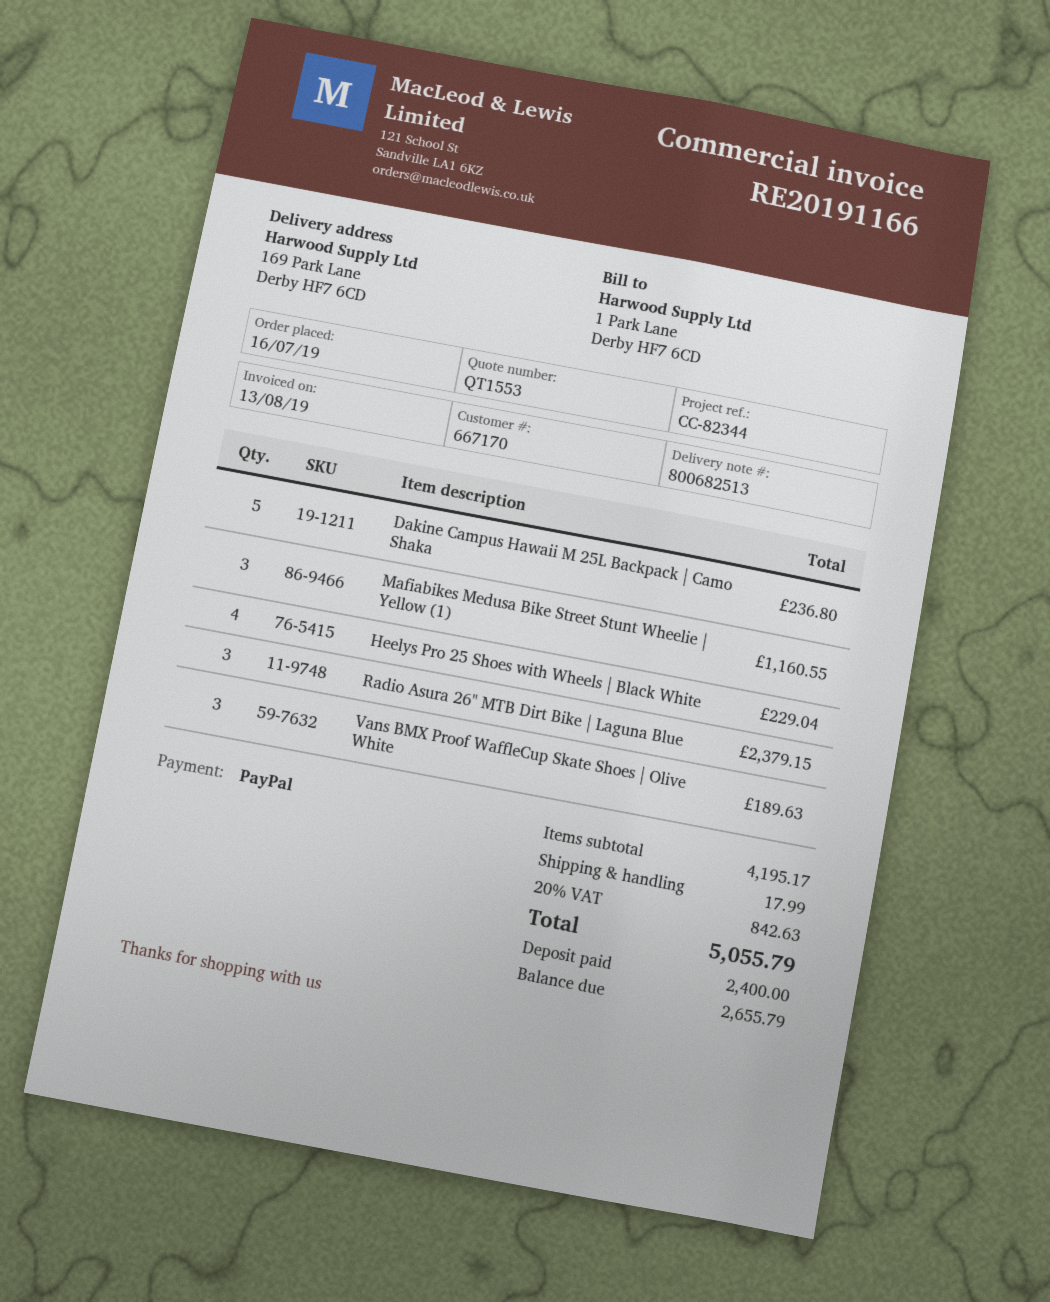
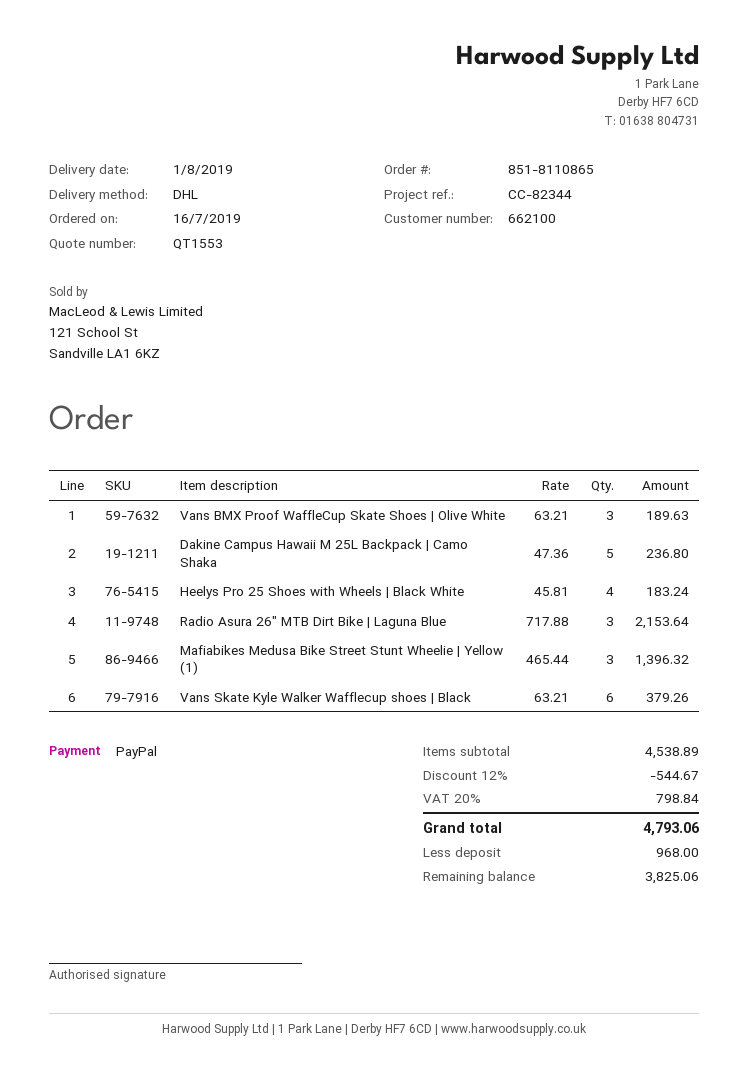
customer number: 667170 -> 662100
Mafiabikes Medusa Bike Street Stunt Wheelie | Yellow (1): 3 for 1160.55 -> 3 for 1396.32
Heelys Pro 25 Shoes with Wheels | Black White: 4 for 229.04 -> 4 for 183.24
Radio Asura 26" MTB Dirt Bike | Laguna Blue: 3 for 2379.15 -> 3 for 2153.64
Vans Skate Kyle Walker Wafflecup shoes | Black: none -> 6 for 379.26
subtotal: 4195.17 -> 4538.89
discount: none -> 12% = 544.67
shipping: 17.99 -> none
tax: 20% = 842.63 -> 20% = 798.84
total: 5055.79 -> 4793.06
deposit: 2400.00 -> 968.00
balance: 2655.79 -> 3825.06

